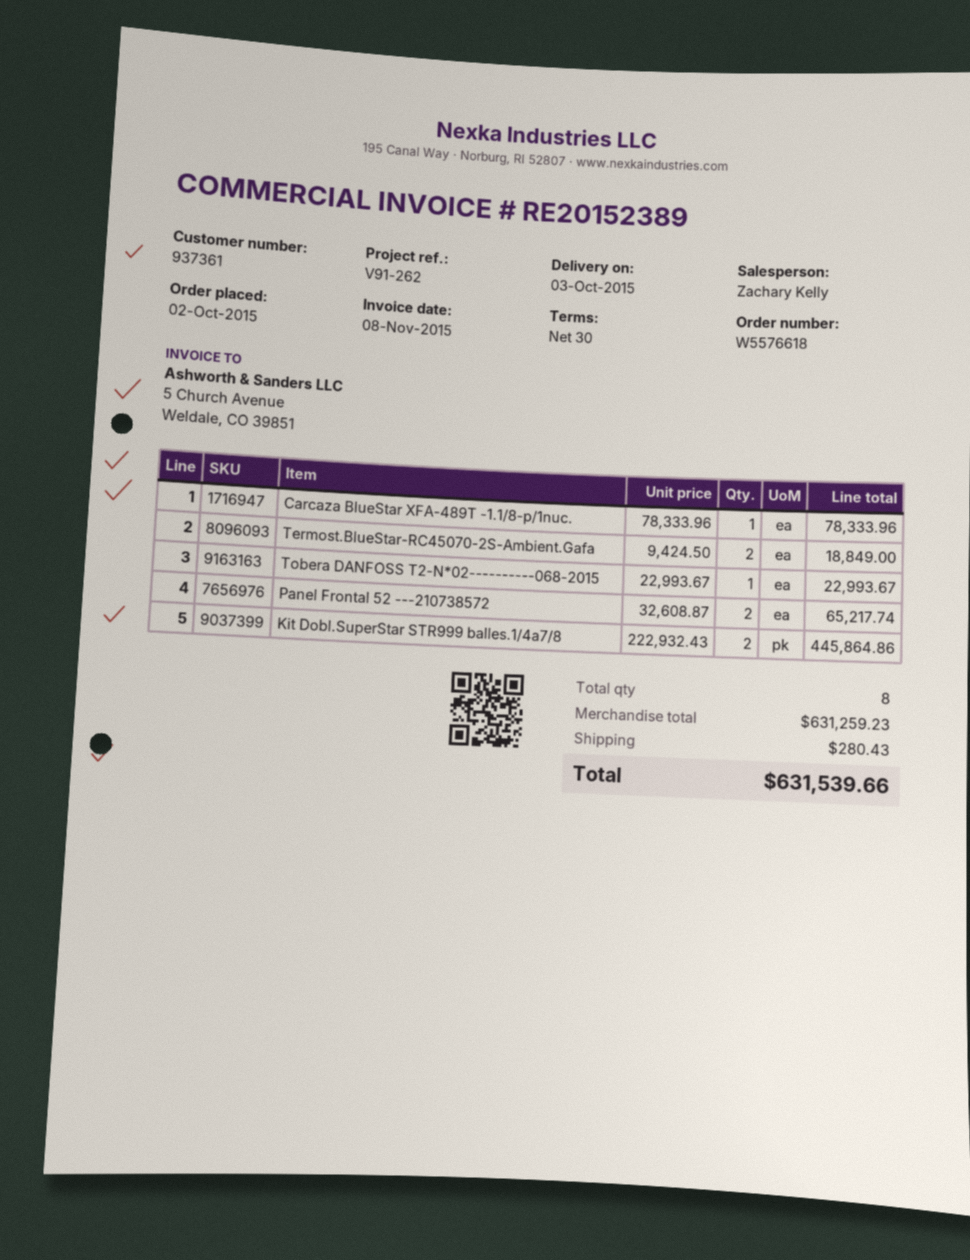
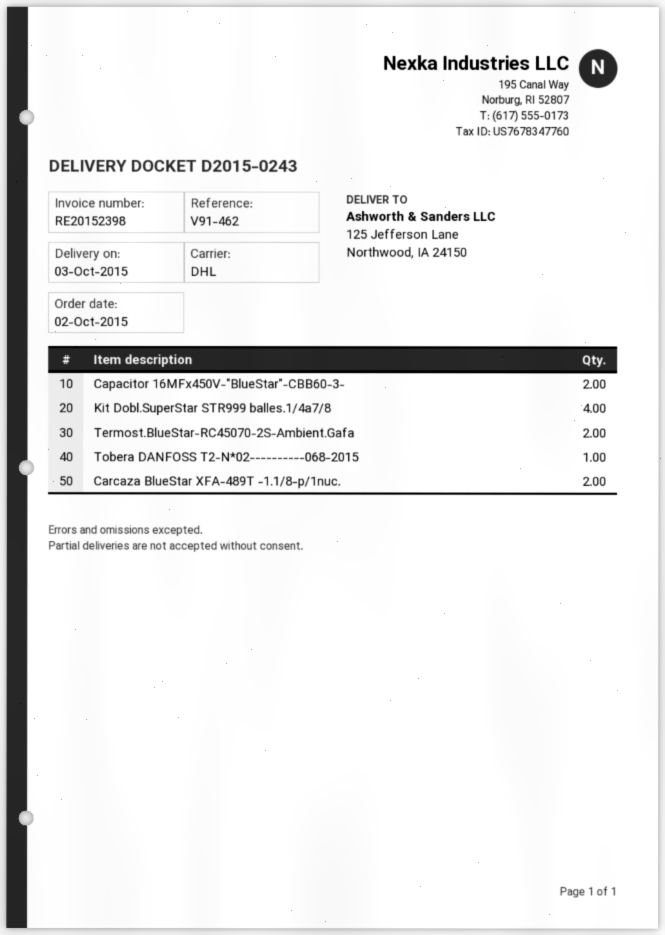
invoice number: RE20152389 -> RE20152398
reference: V91-262 -> V91-462
Carcaza BlueStar XFA-489T -1.1/8-p/1nuc.: 1 -> 2
Panel Frontal 52 ---210738572: 2 -> none
Kit Dobl.SuperStar STR999 balles.1/4a7/8: 2 -> 4
Capacitor 16MFx450V-"BlueStar"-CBB60-3-: none -> 2

